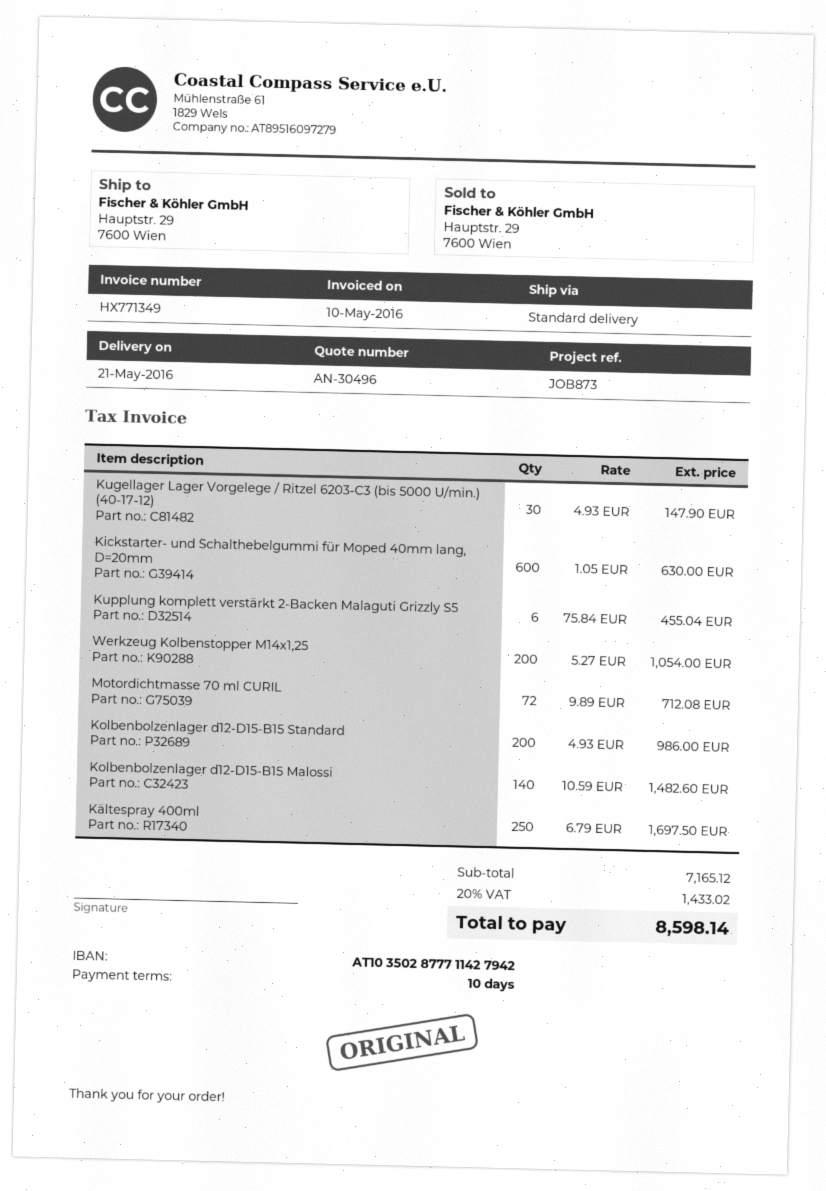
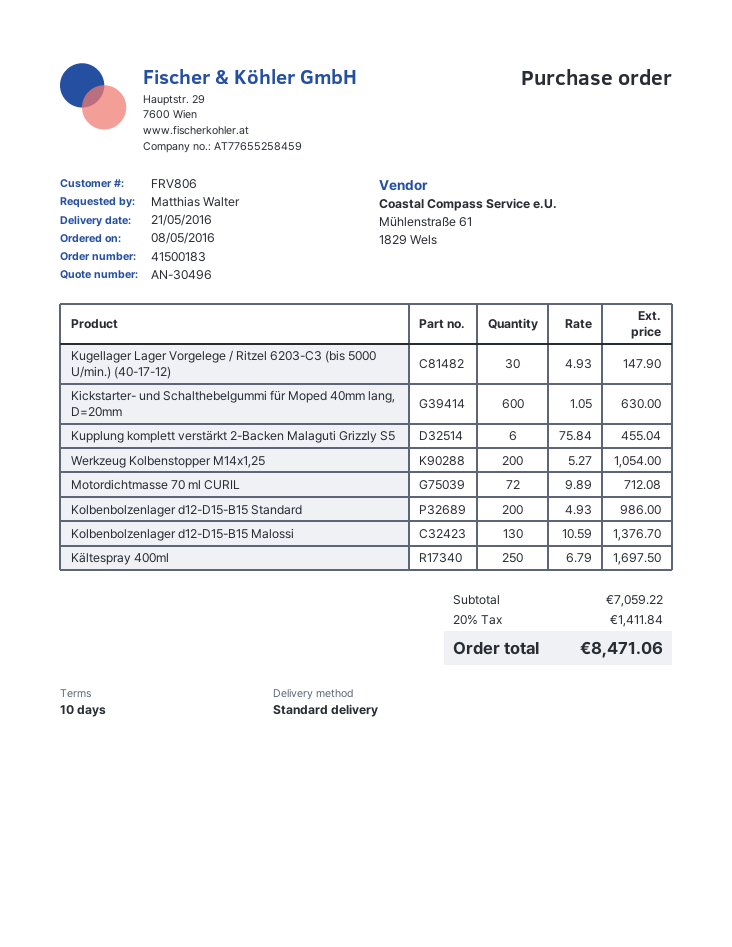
Kolbenbolzenlager d12-D15-B15 Malossi: 140 x 10.59 = 1482.60 -> 130 x 10.59 = 1376.70
subtotal: 7165.12 -> 7059.22
tax: 20% = 1433.02 -> 20% = 1411.84
total: 8598.14 -> 8471.06

